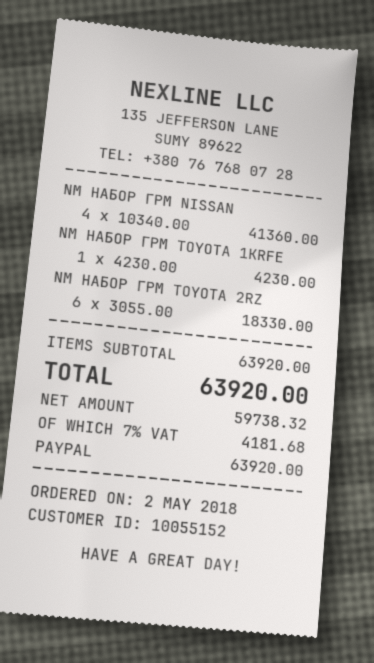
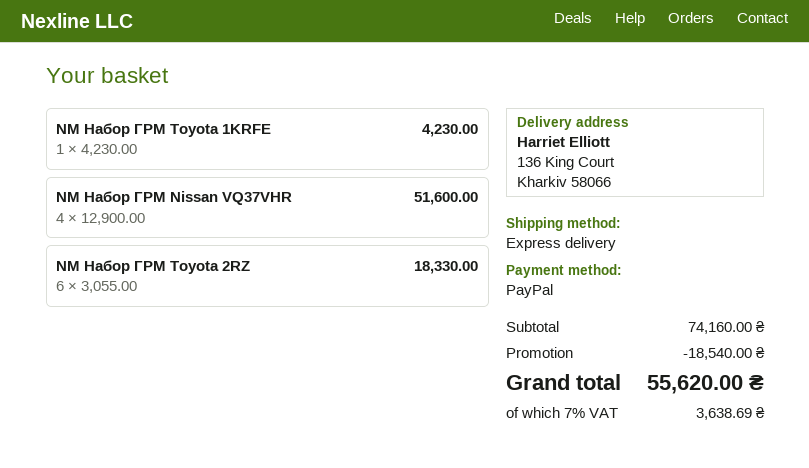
NM НАБОР ГРМ NISSAN: 4 x 10340.00 = 41360.00 -> 4 x 12900.00 = 51600.00
subtotal: 63920.00 -> 74160.00
discount: none -> 18540.00
tax: 7% = 4181.68 -> 7% = 3638.69
total: 63920.00 -> 55620.00

